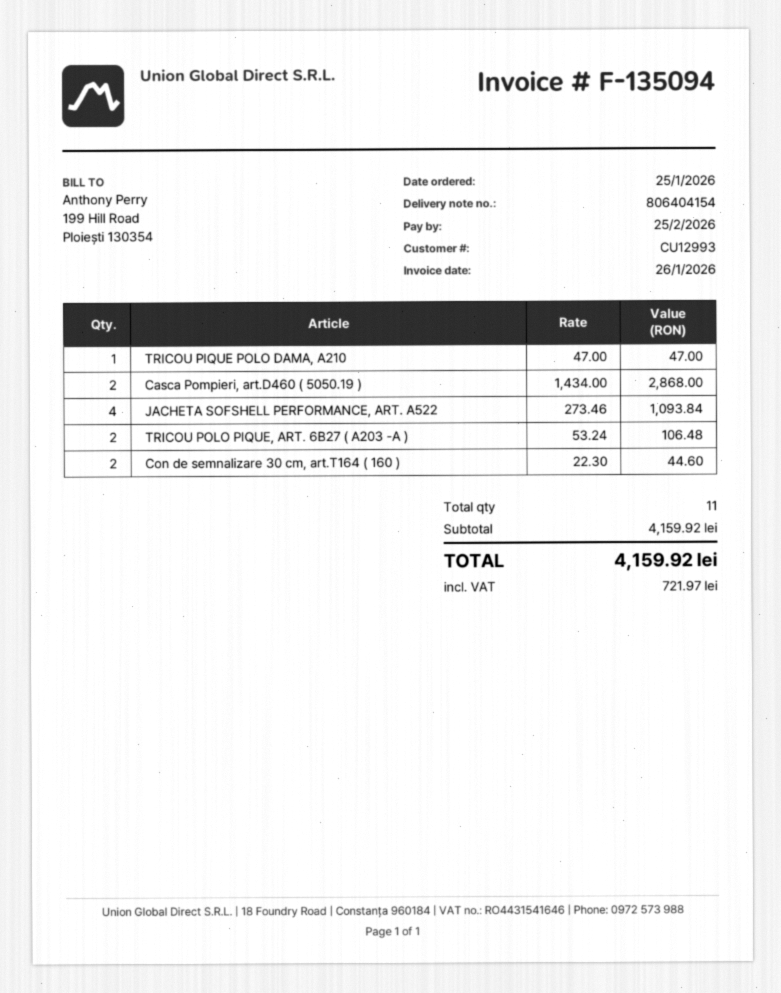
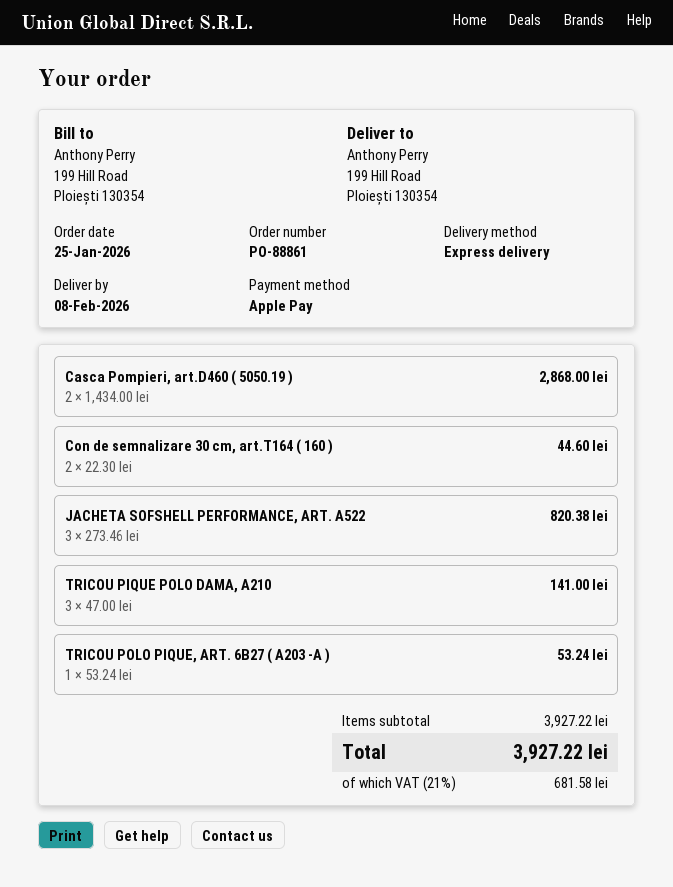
TRICOU PIQUE POLO DAMA, A210: 1 x 47.00 = 47.00 -> 3 x 47.00 = 141.00
JACHETA SOFSHELL PERFORMANCE, ART. A522: 4 x 273.46 = 1093.84 -> 3 x 273.46 = 820.38
TRICOU POLO PIQUE, ART. 6B27 ( A203 -A ): 2 x 53.24 = 106.48 -> 1 x 53.24 = 53.24
subtotal: 4159.92 -> 3927.22
tax: 721.97 -> 681.58
total: 4159.92 -> 3927.22

